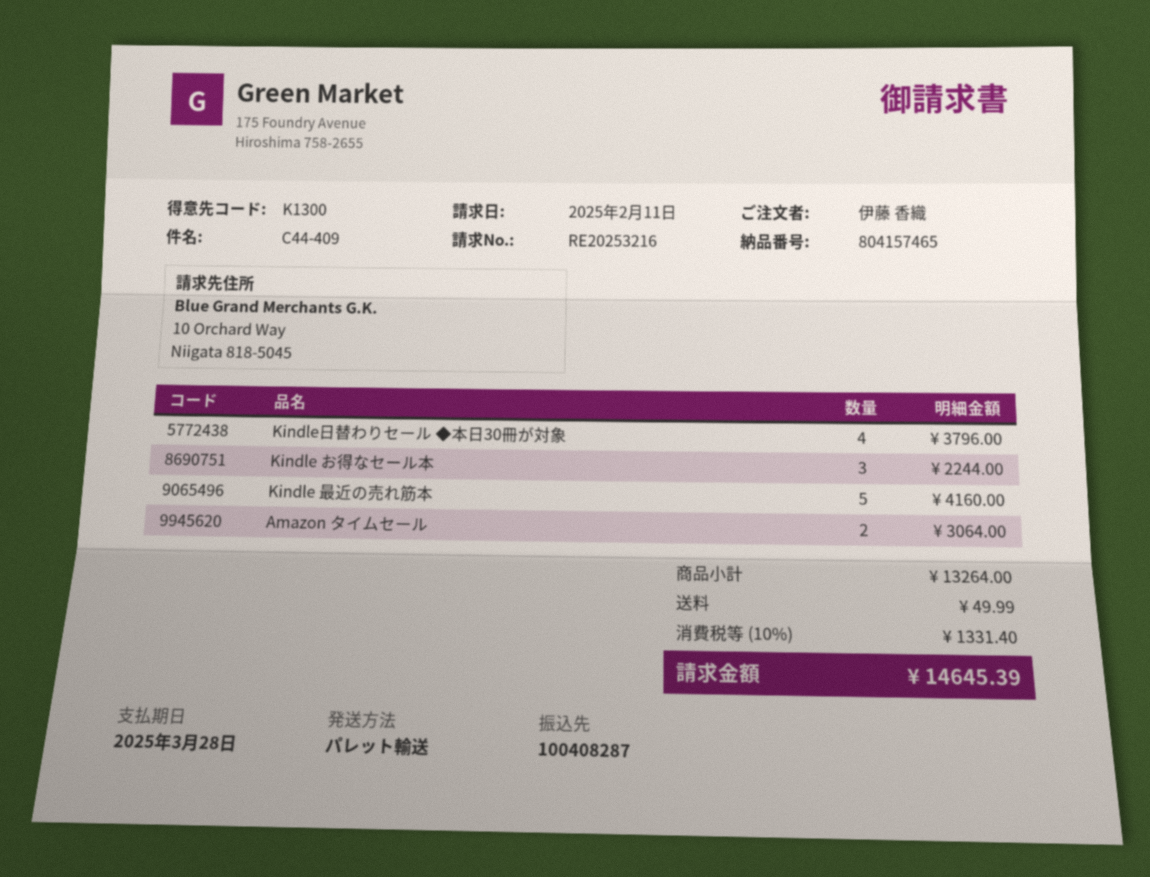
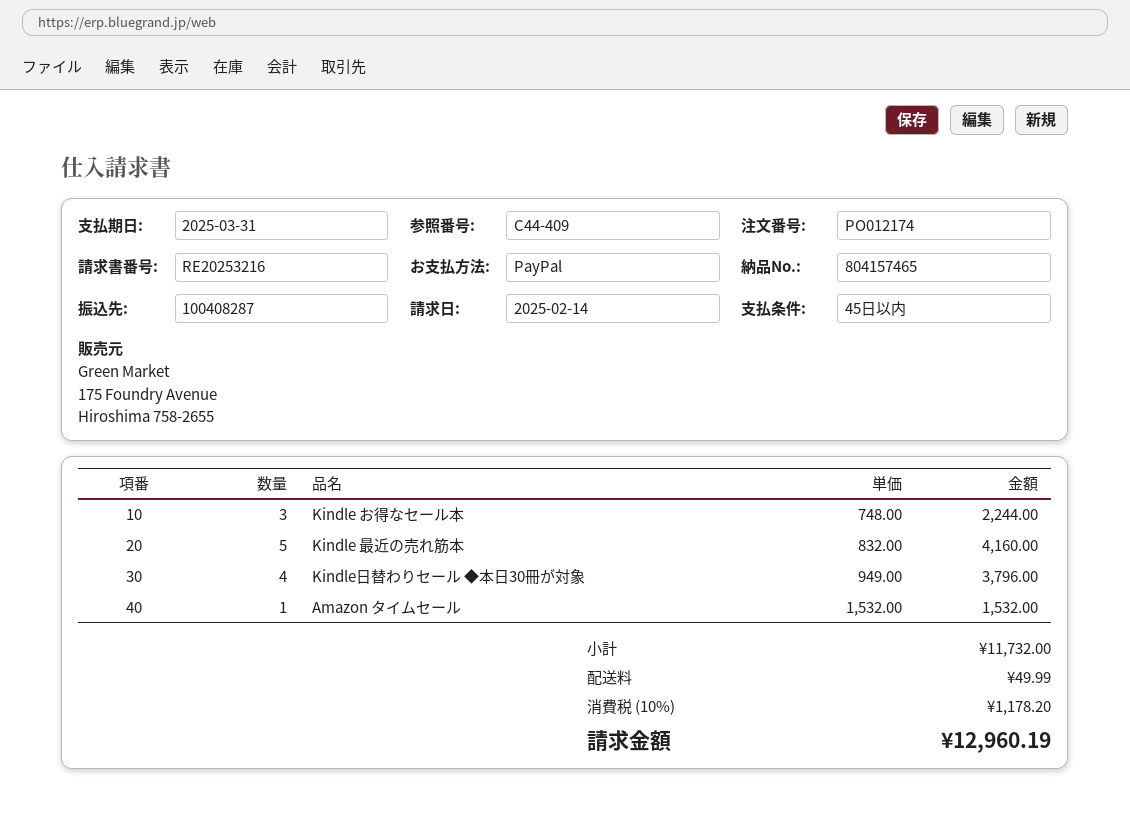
invoice date: 2025-02-11 -> 2025-02-14
due date: 2025-03-28 -> 2025-03-31
Amazon タイムセール: 2 for 3064.00 -> 1 for 1532.00
subtotal: 13264.00 -> 11732.00
tax: 10% = 1331.40 -> 10% = 1178.20
total: 14645.39 -> 12960.19

